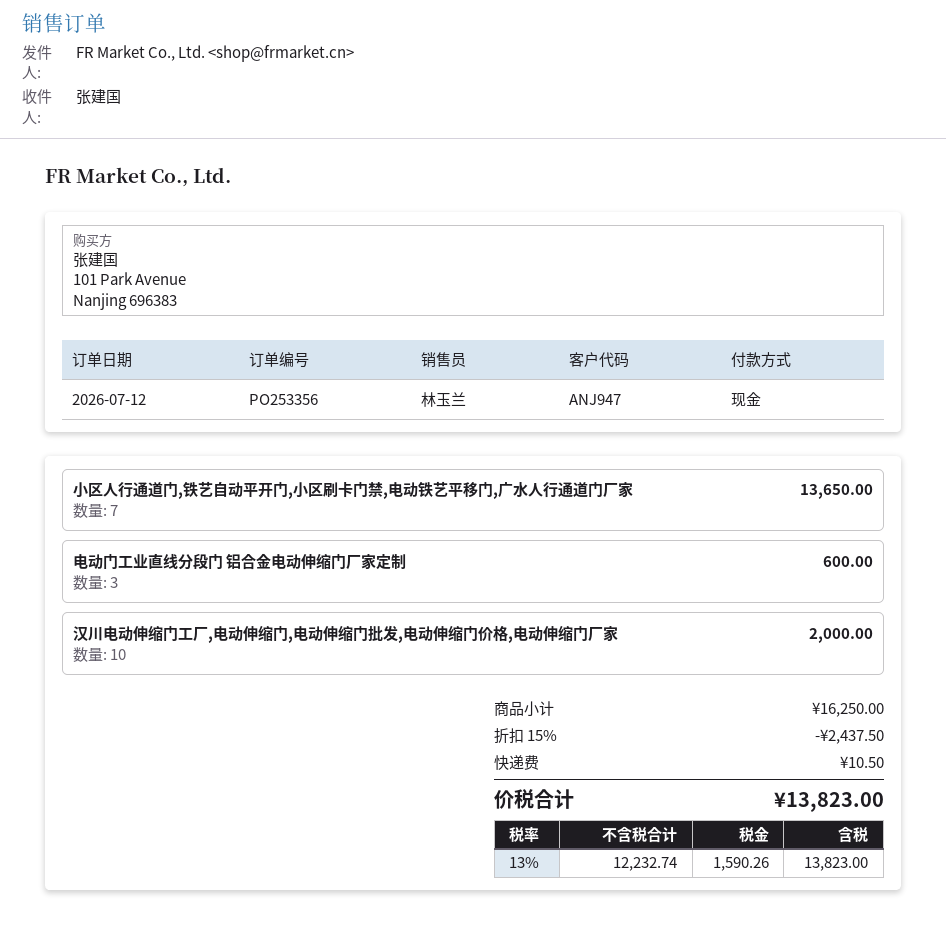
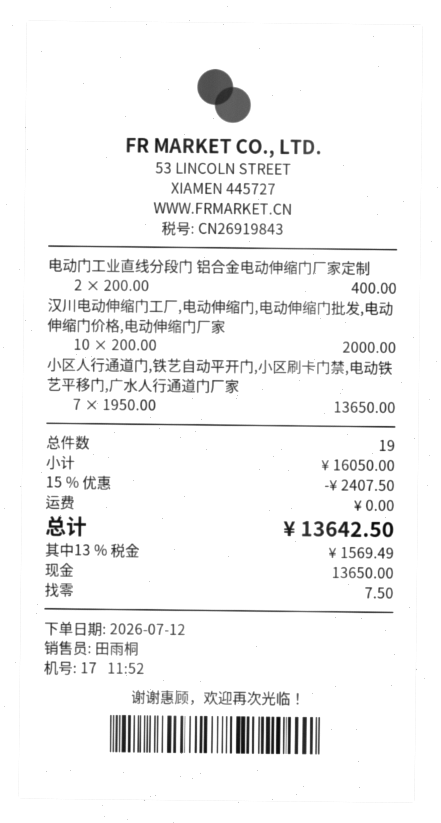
sales rep: 林玉兰 -> 田雨桐
电动门工业直线分段门 铝合金电动伸缩门厂家定制: 3 for 600.00 -> 2 for 400.00
subtotal: 16250.00 -> 16050.00
discount: 15% = 2437.50 -> 15% = 2407.50
shipping: 10.50 -> 0.00
tax: 13% = 1590.26 -> 13% = 1569.49
total: 13823.00 -> 13642.50

